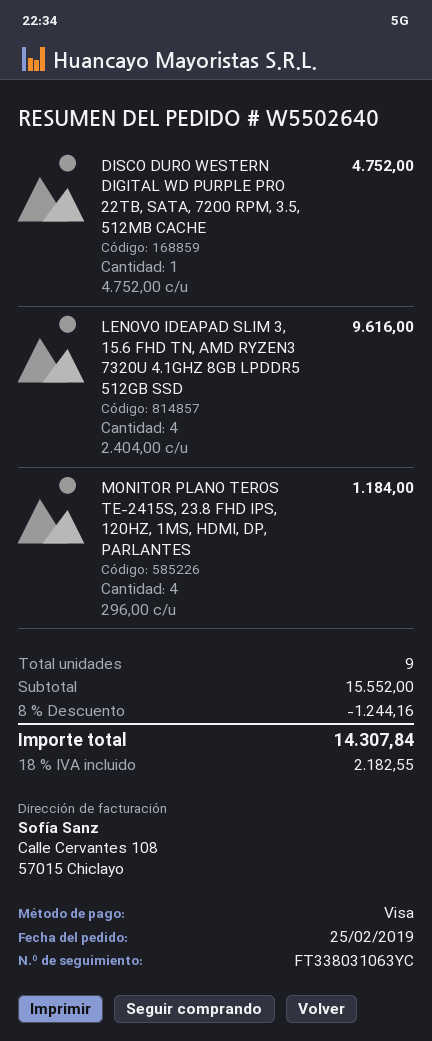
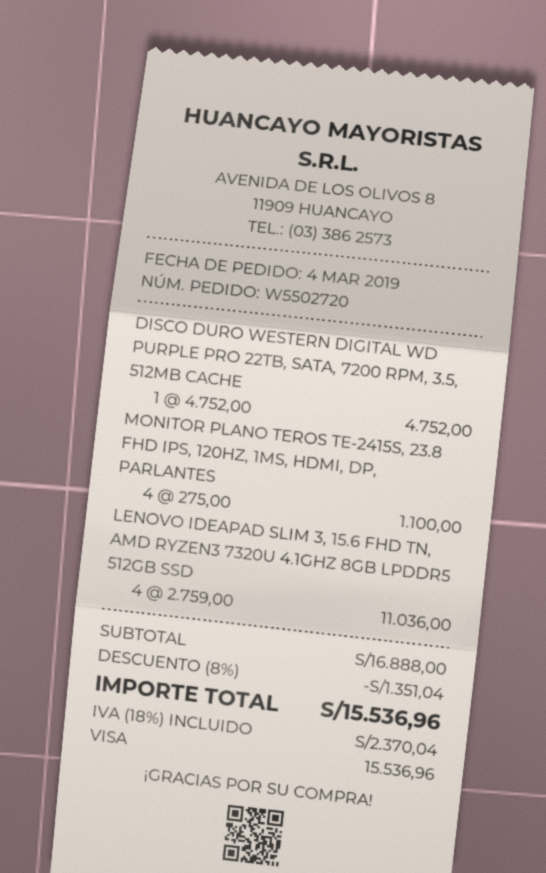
order number: W5502640 -> W5502720
order date: 2019-02-25 -> 2019-03-04
LENOVO IDEAPAD SLIM 3, 15.6 FHD TN, AMD RYZEN3 7320U 4.1GHZ 8GB LPDDR5 512GB SSD: 4 x 2404.00 = 9616.00 -> 4 x 2759.00 = 11036.00
MONITOR PLANO TEROS TE-2415S, 23.8 FHD IPS, 120HZ, 1MS, HDMI, DP, PARLANTES: 4 x 296.00 = 1184.00 -> 4 x 275.00 = 1100.00
subtotal: 15552.00 -> 16888.00
discount: 8% = 1244.16 -> 8% = 1351.04
tax: 18% = 2182.55 -> 18% = 2370.04
total: 14307.84 -> 15536.96

